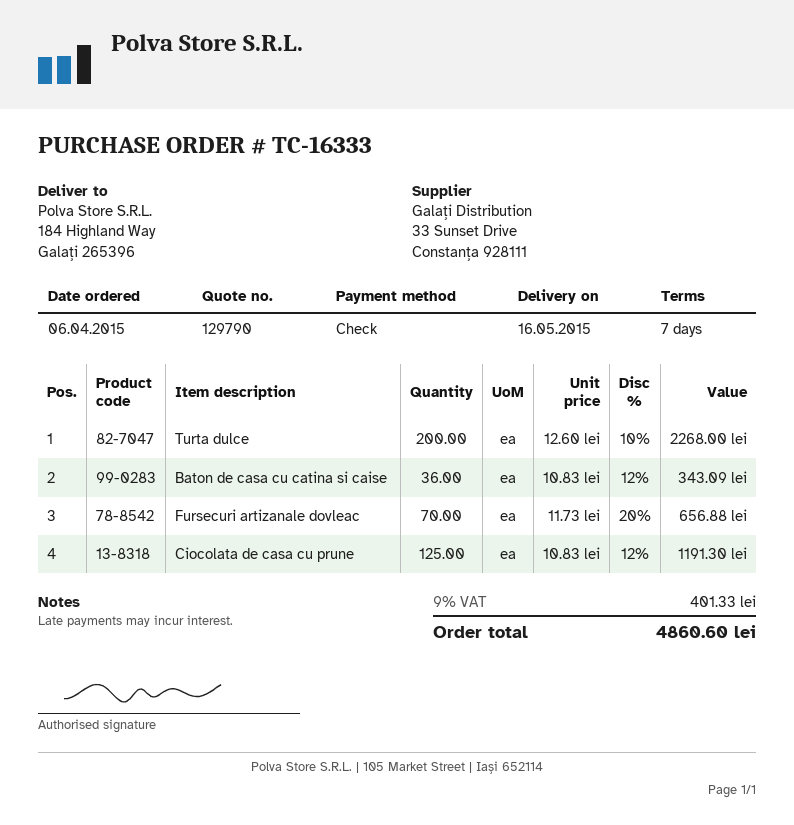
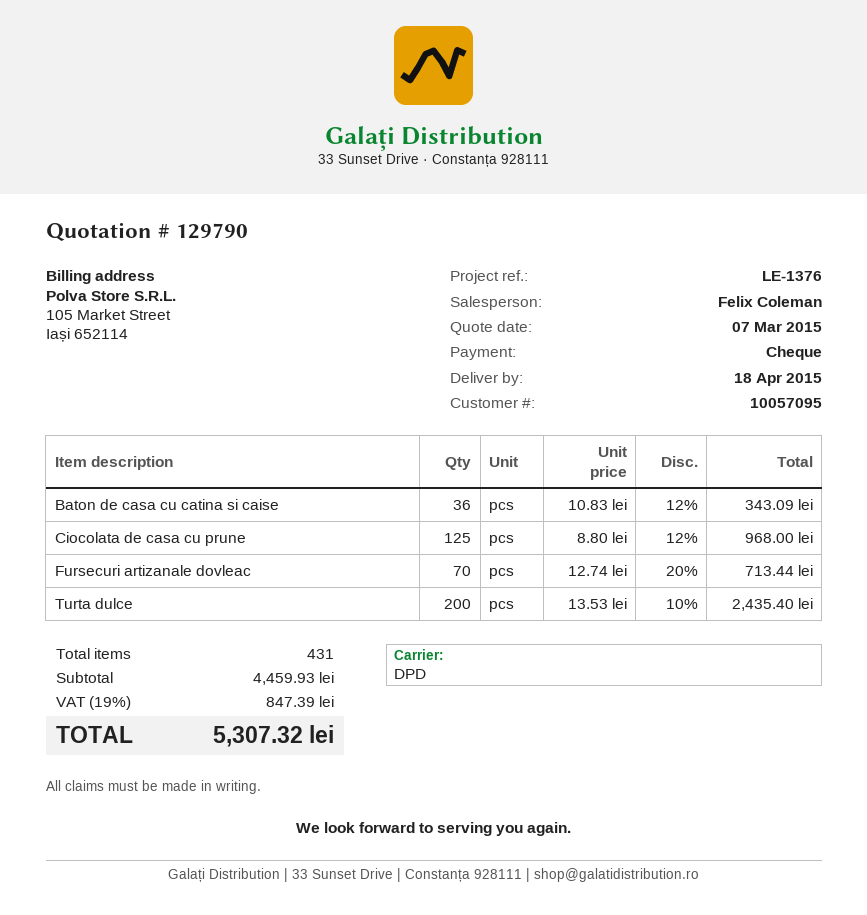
delivery date: 2015-05-16 -> 2015-04-18
Turta dulce: 200 x 12.60 - 10% = 2268.00 -> 200 x 13.53 - 10% = 2435.40
Fursecuri artizanale dovleac: 70 x 11.73 - 20% = 656.88 -> 70 x 12.74 - 20% = 713.44
Ciocolata de casa cu prune: 125 x 10.83 - 12% = 1191.30 -> 125 x 8.80 - 12% = 968.00
tax: 9% = 401.33 -> 19% = 847.39
total: 4860.60 -> 5307.32

